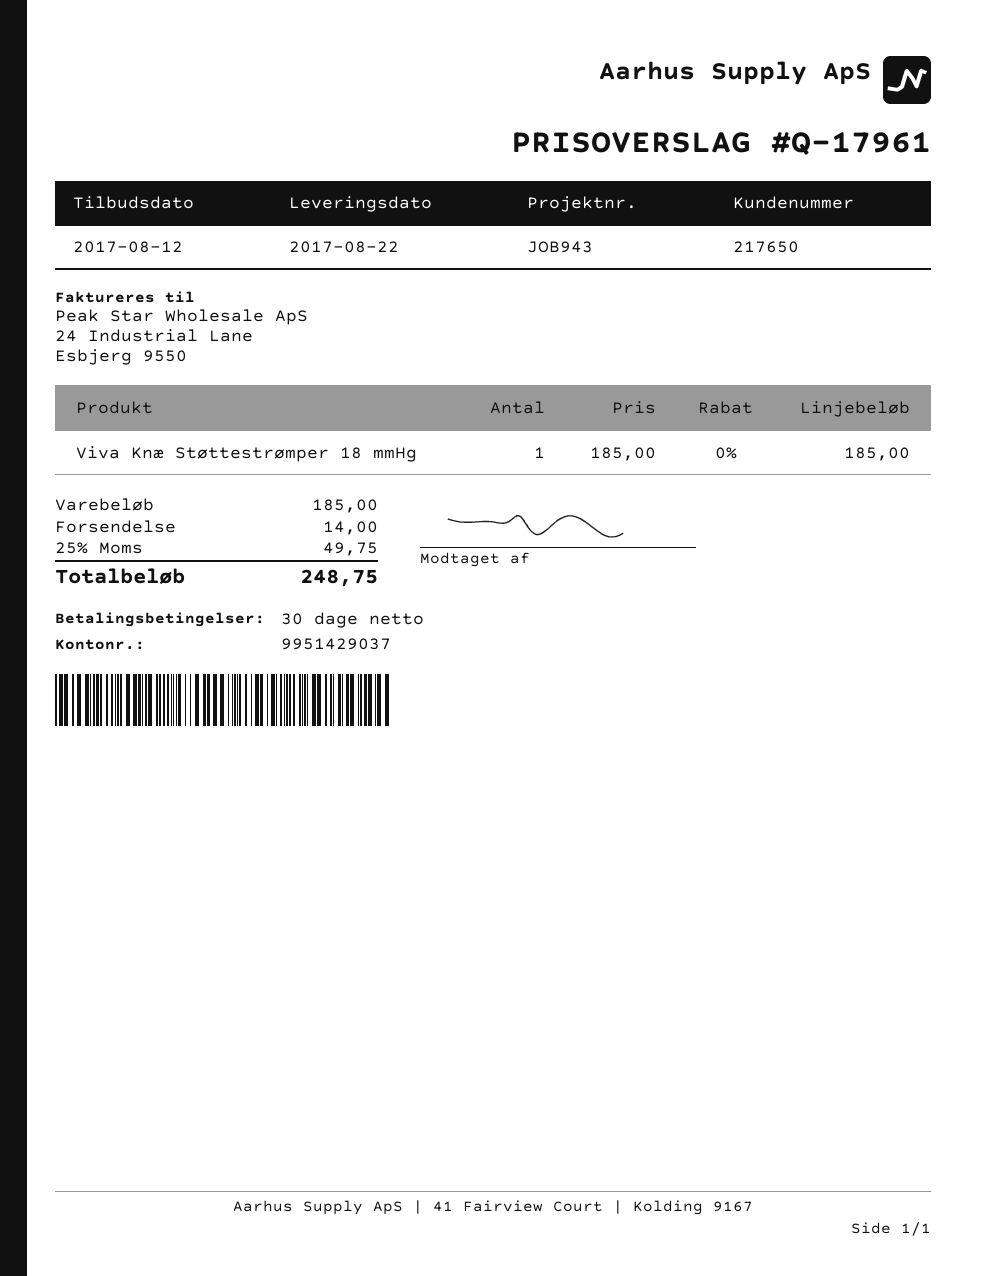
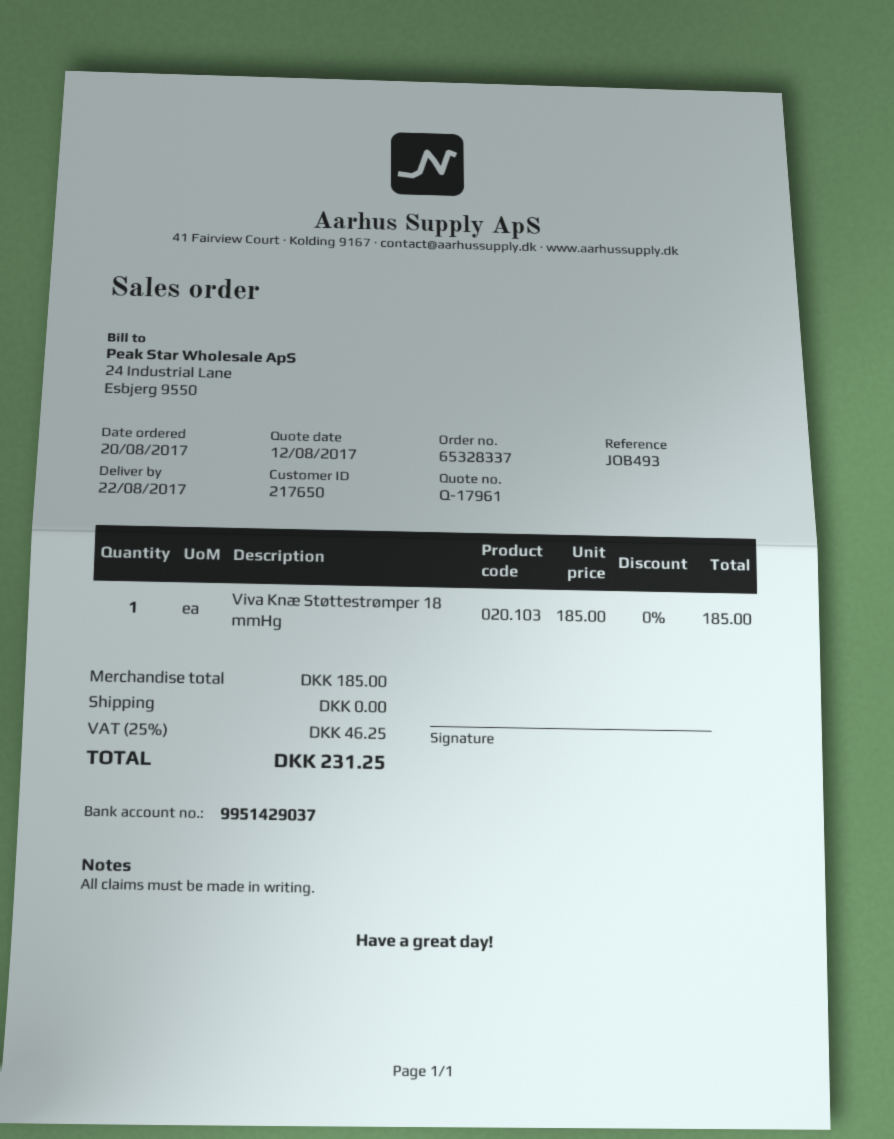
reference: JOB943 -> JOB493
shipping: 14.00 -> 0.00
tax: 25% = 49.75 -> 25% = 46.25
total: 248.75 -> 231.25

